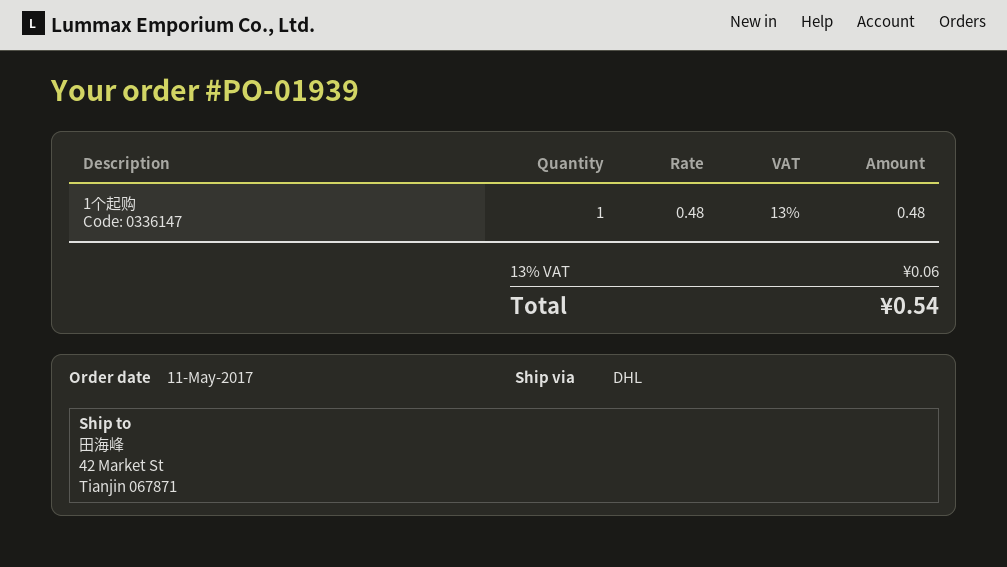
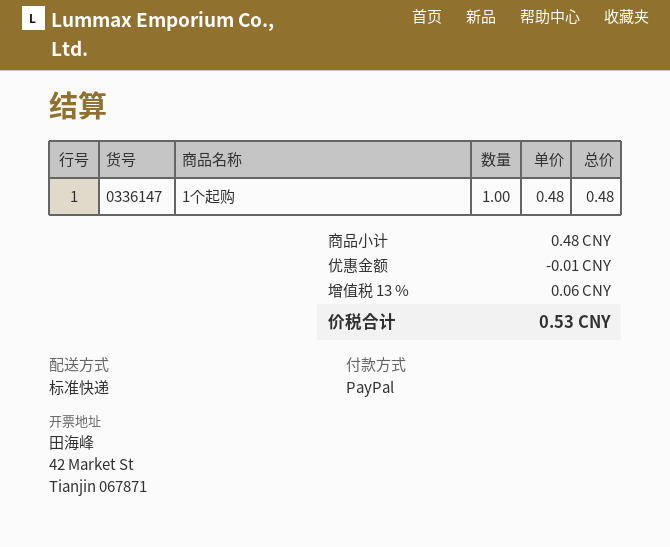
shipping method: DHL -> standard
discount: none -> 0.01
total: 0.54 -> 0.53

